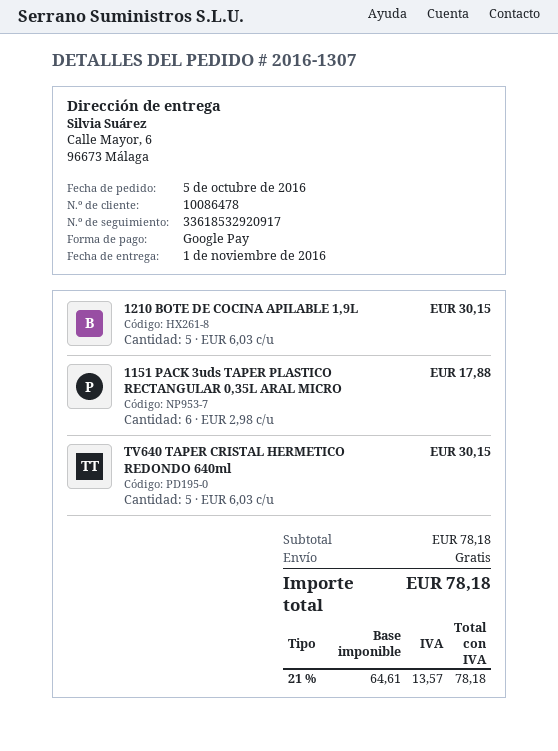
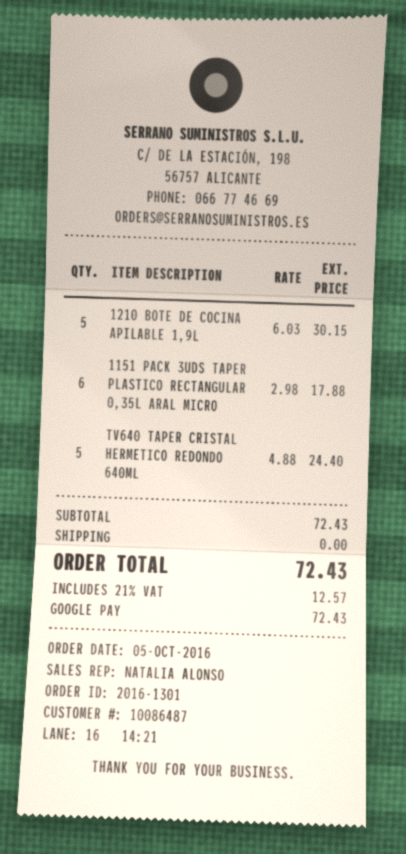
order number: 2016-1307 -> 2016-1301
customer number: 10086478 -> 10086487
TV640 TAPER CRISTAL HERMETICO REDONDO 640ml: 5 x 6.03 = 30.15 -> 5 x 4.88 = 24.40
subtotal: 78.18 -> 72.43
tax: 21% = 13.57 -> 21% = 12.57
total: 78.18 -> 72.43

